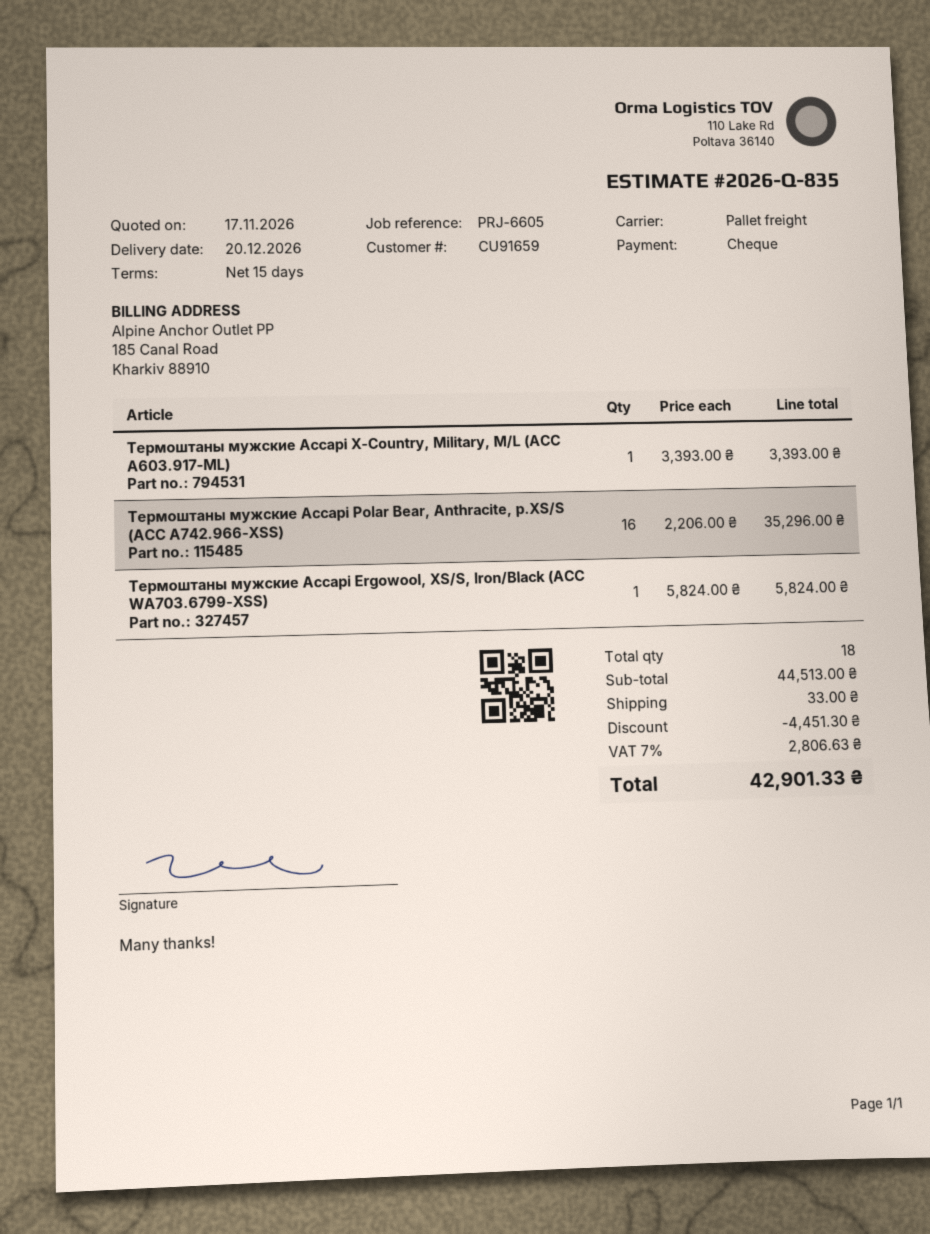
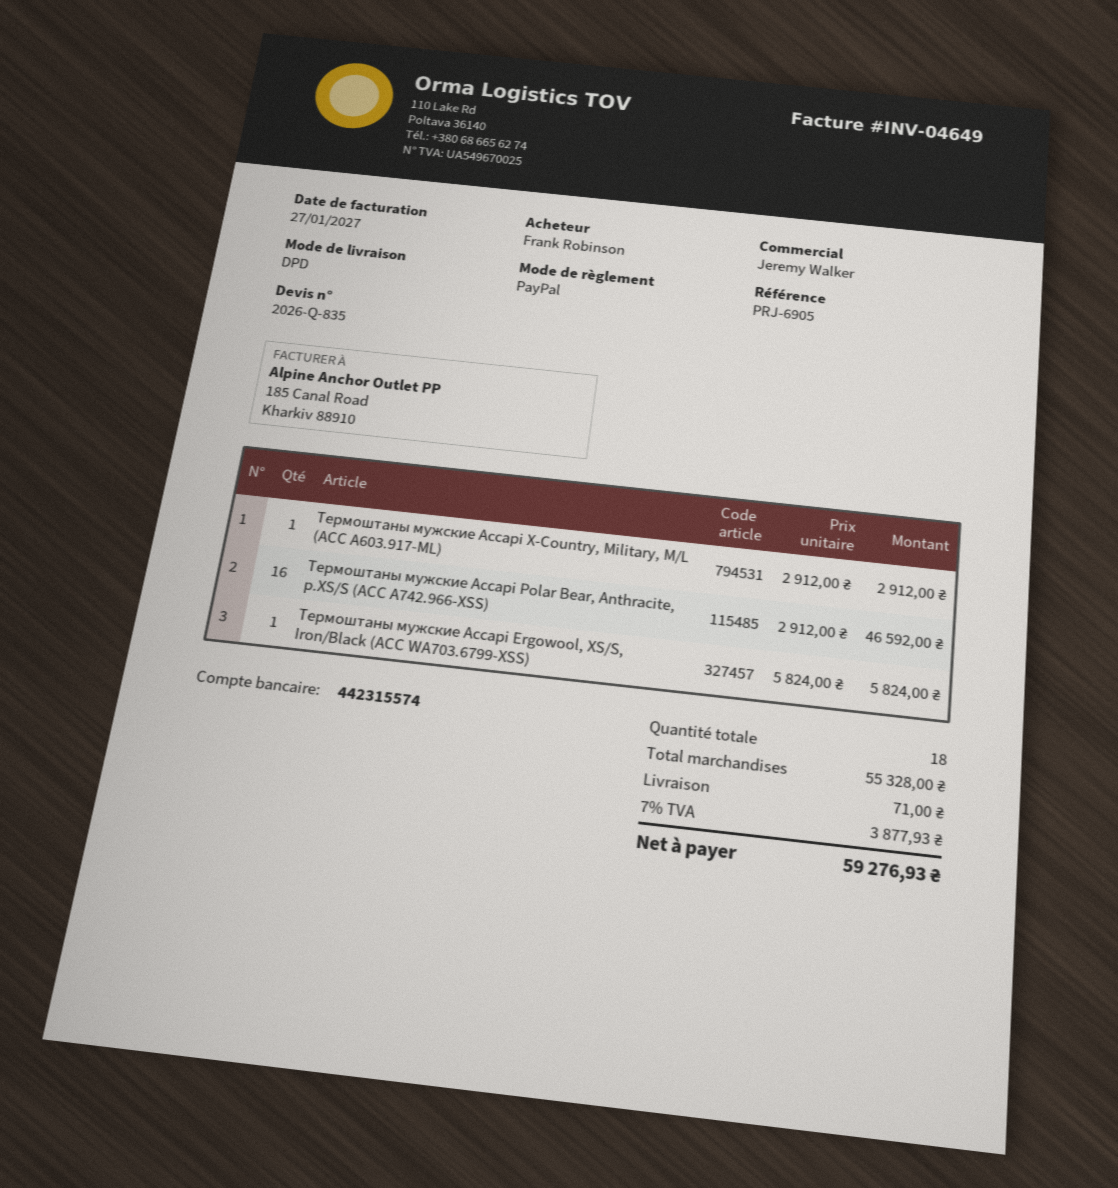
reference: PRJ-6605 -> PRJ-6905
payment method: cheque -> PayPal
shipping method: pallet freight -> DPD
Термоштаны мужские Accapi X-Country, Military, M/L (ACC А603.917-ML): 1 x 3393.00 = 3393.00 -> 1 x 2912.00 = 2912.00
Термоштаны мужские Accapi Polar Bear, Anthracite, р.XS/S (ACC A742.966-XSS): 16 x 2206.00 = 35296.00 -> 16 x 2912.00 = 46592.00
subtotal: 44513.00 -> 55328.00
discount: 4451.30 -> none
shipping: 33.00 -> 71.00
tax: 7% = 2806.63 -> 7% = 3877.93
total: 42901.33 -> 59276.93

